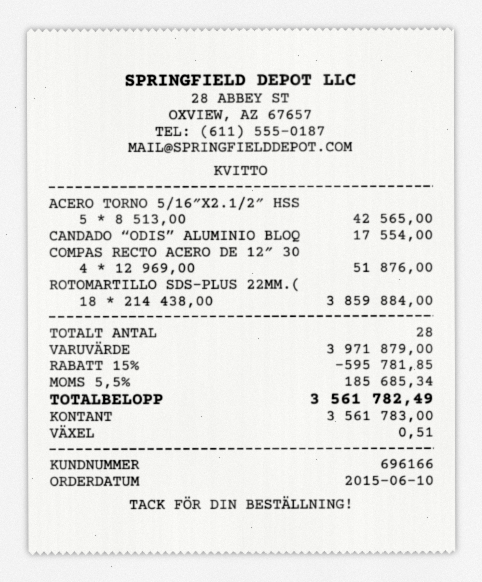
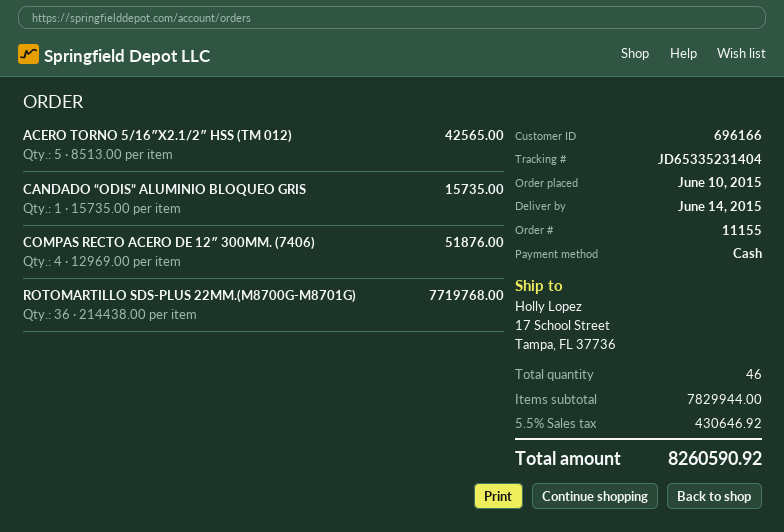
CANDADO “ODIS” ALUMINIO BLOQ: 1 x 17554.00 = 17554.00 -> 1 x 15735.00 = 15735.00
ROTOMARTILLO SDS-PLUS 22MM.(: 18 x 214438.00 = 3859884.00 -> 36 x 214438.00 = 7719768.00
total quantity: 28 -> 46
subtotal: 3971879.00 -> 7829944.00
discount: 15% = 595781.85 -> none
tax: 5.5% = 185685.34 -> 5.5% = 430646.92
total: 3561782.49 -> 8260590.92

